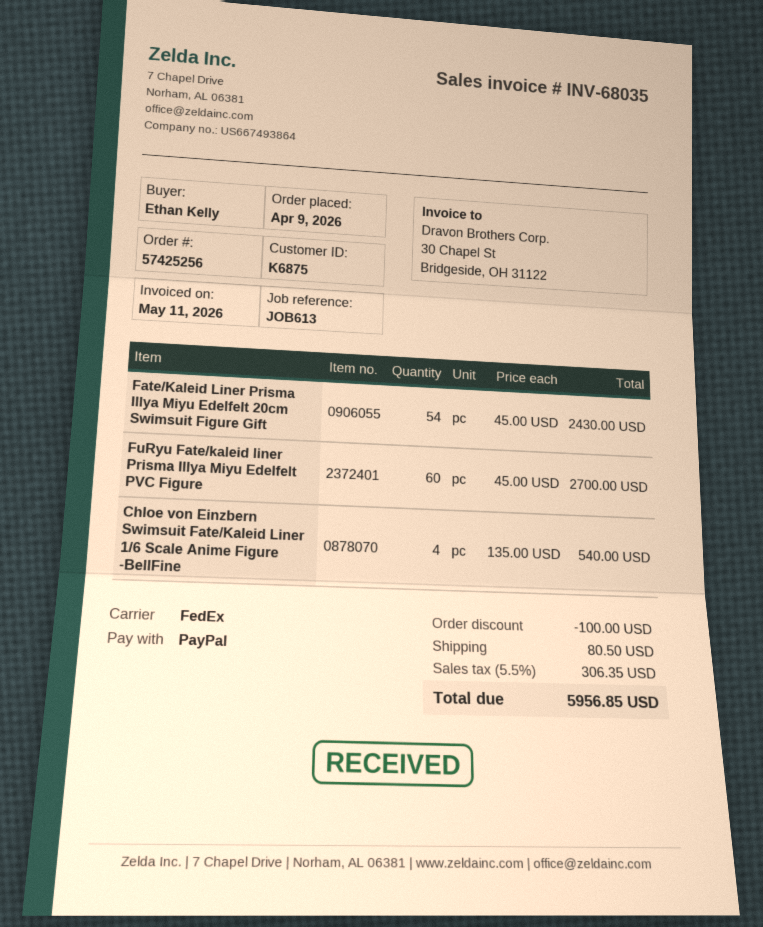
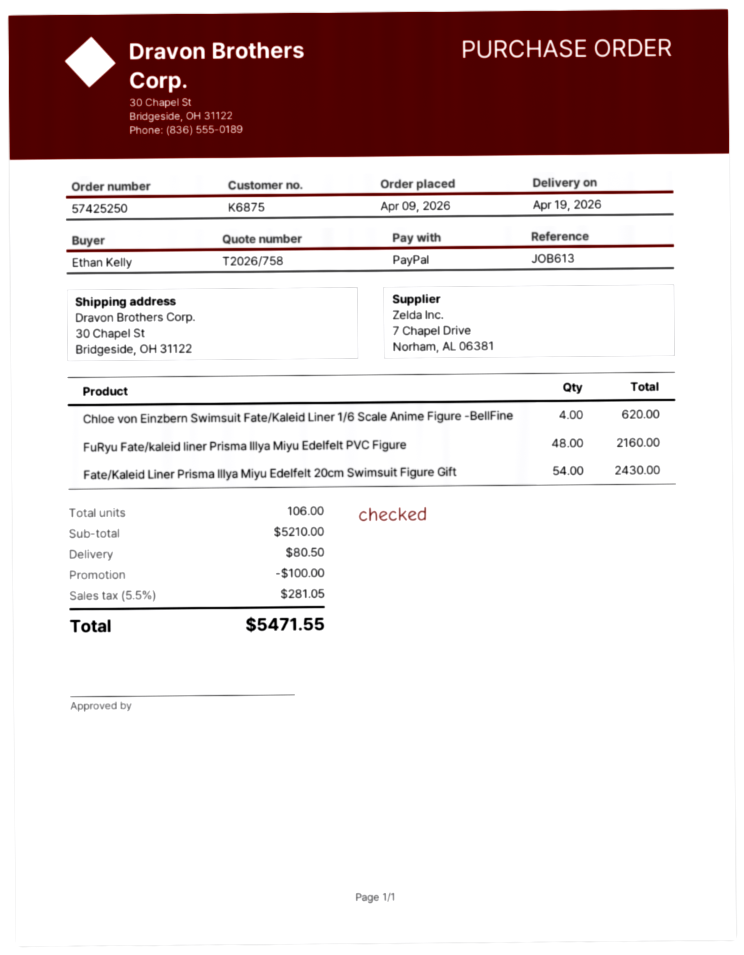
order number: 57425256 -> 57425250
FuRyu Fate/kaleid liner Prisma Illya Miyu Edelfelt PVC Figure: 60 for 2700.00 -> 48 for 2160.00
Chloe von Einzbern Swimsuit Fate/Kaleid Liner 1/6 Scale Anime Figure -BellFine: 4 for 540.00 -> 4 for 620.00
tax: 5.5% = 306.35 -> 5.5% = 281.05
total: 5956.85 -> 5471.55

